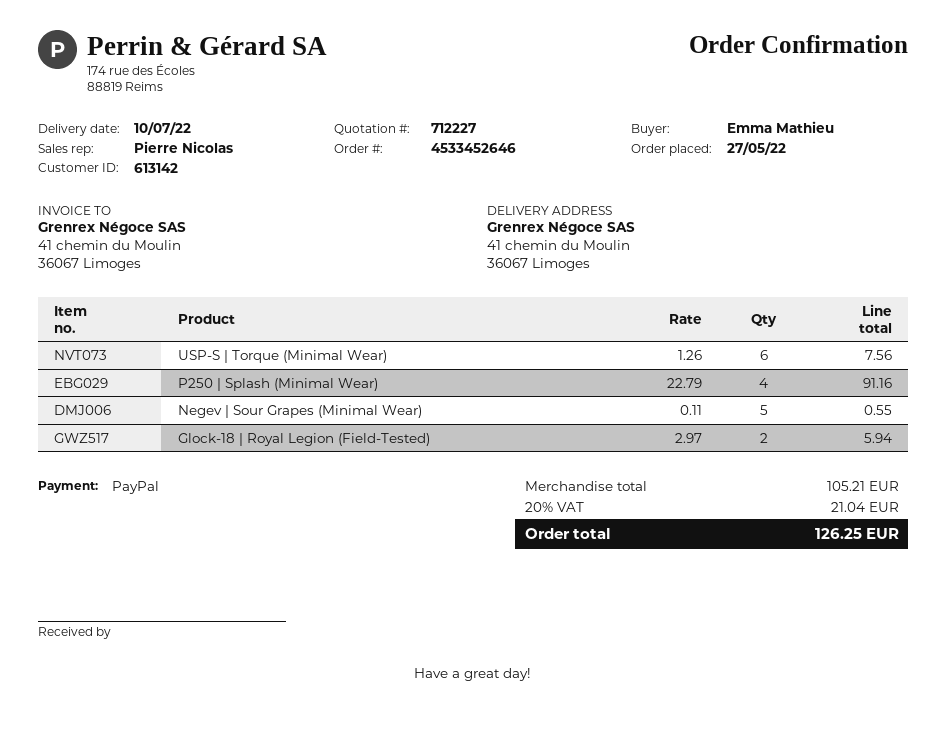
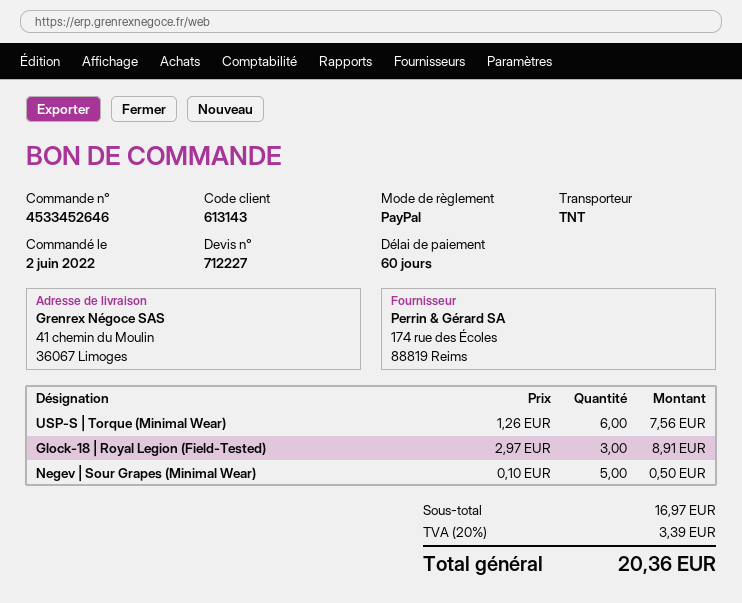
order date: 2022-05-27 -> 2022-06-02
customer number: 613142 -> 613143
P250 | Splash (Minimal Wear): 4 x 22.79 = 91.16 -> none
Negev | Sour Grapes (Minimal Wear): 5 x 0.11 = 0.55 -> 5 x 0.10 = 0.50
Glock-18 | Royal Legion (Field-Tested): 2 x 2.97 = 5.94 -> 3 x 2.97 = 8.91
subtotal: 105.21 -> 16.97
tax: 20% = 21.04 -> 20% = 3.39
total: 126.25 -> 20.36

